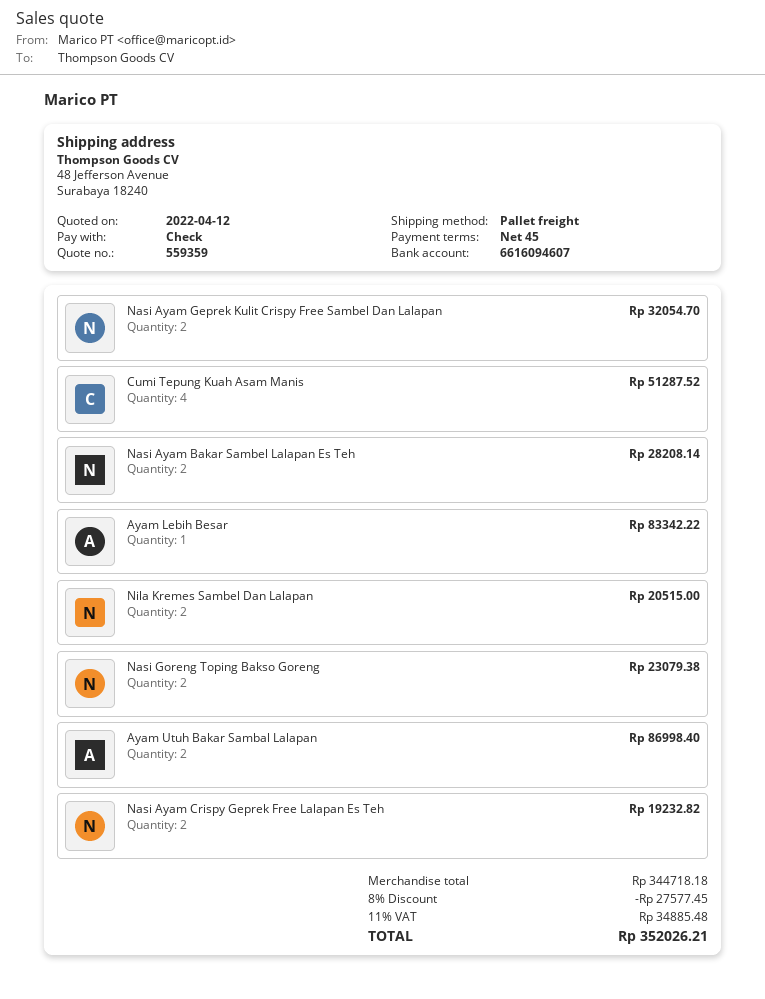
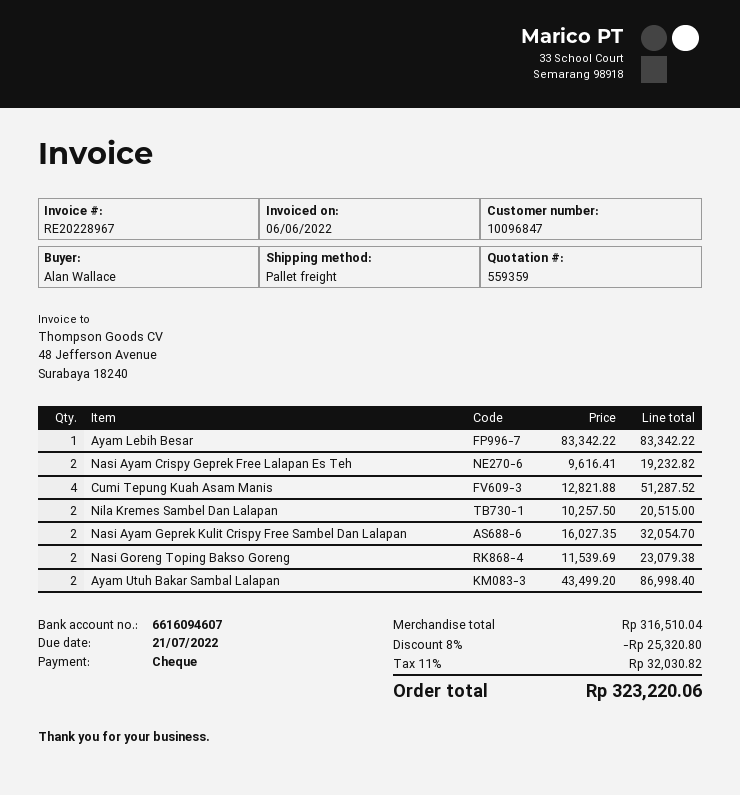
Nasi Ayam Bakar Sambel Lalapan Es Teh: 2 for 28208.14 -> none
subtotal: 344718.18 -> 316510.04
discount: 8% = 27577.45 -> 8% = 25320.80
tax: 11% = 34885.48 -> 11% = 32030.82
total: 352026.21 -> 323220.06

